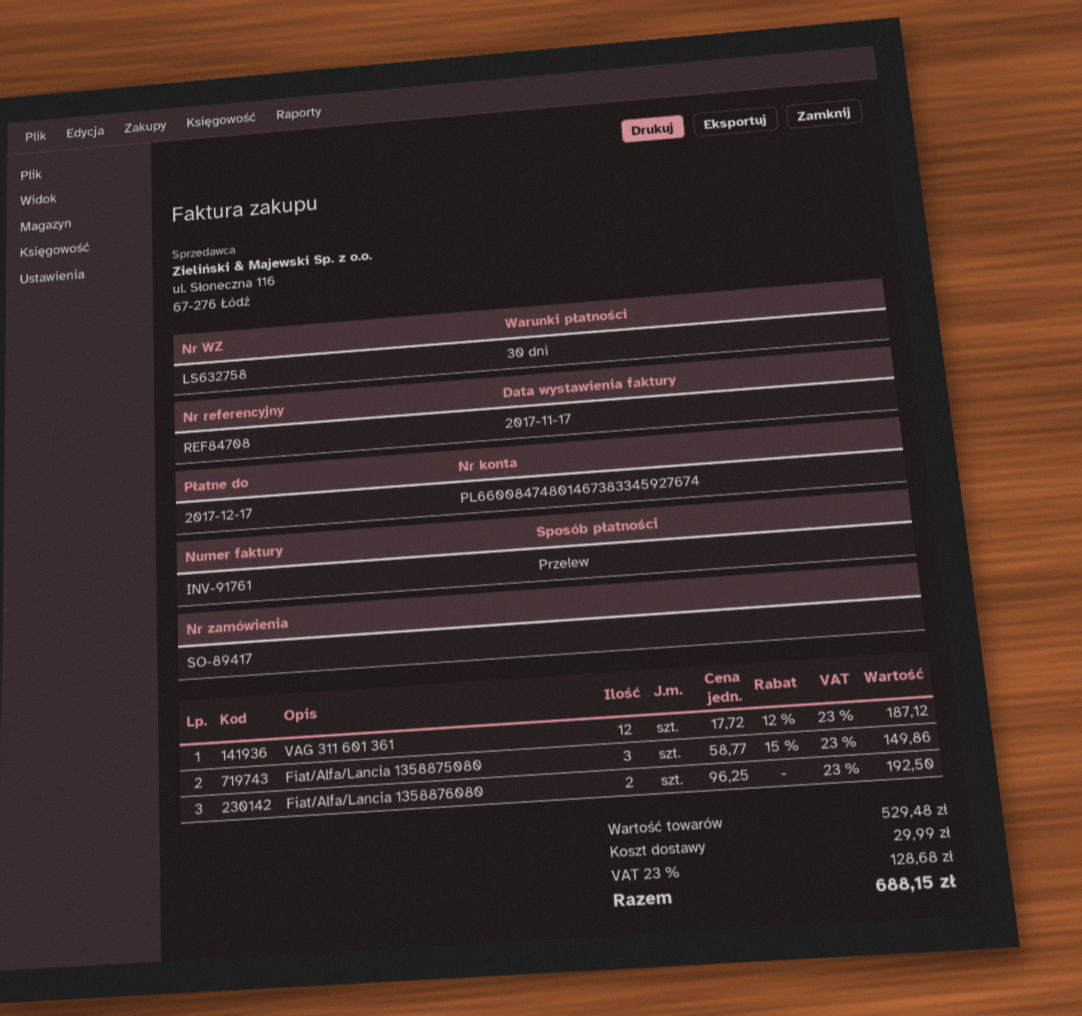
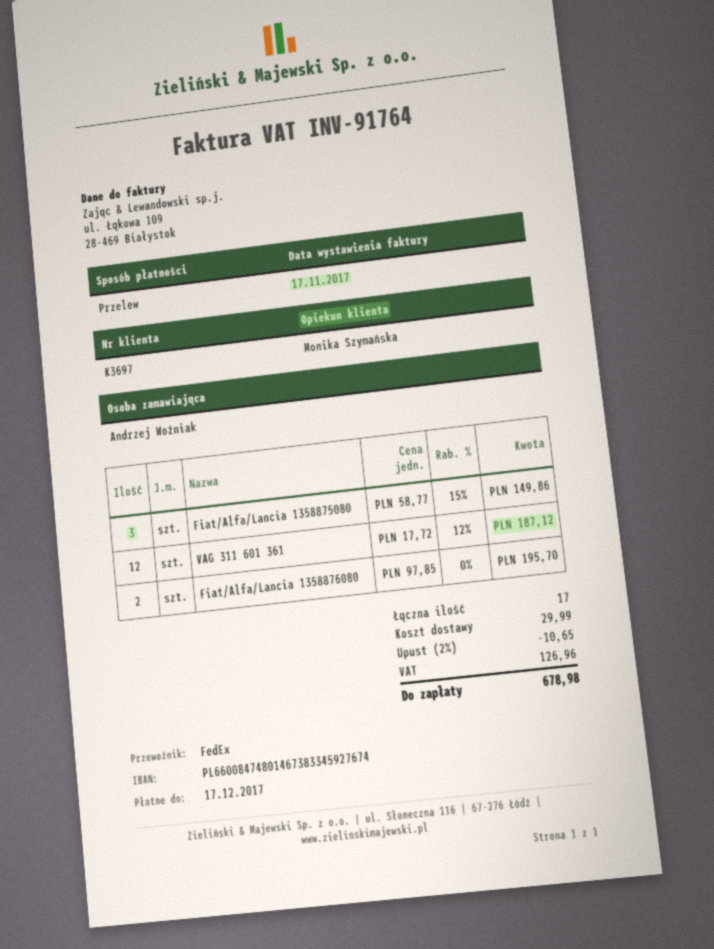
invoice number: INV-91761 -> INV-91764
Fiat/Alfa/Lancia 1358876080: 2 x 96.25 = 192.50 -> 2 x 97.85 = 195.70
discount: none -> 2% = 10.65
tax: 128.68 -> 126.96
total: 688.15 -> 678.98

